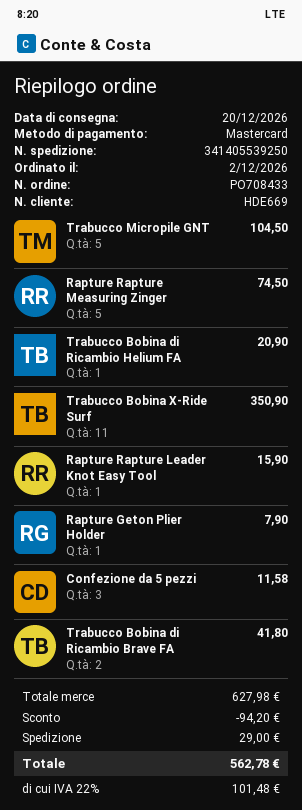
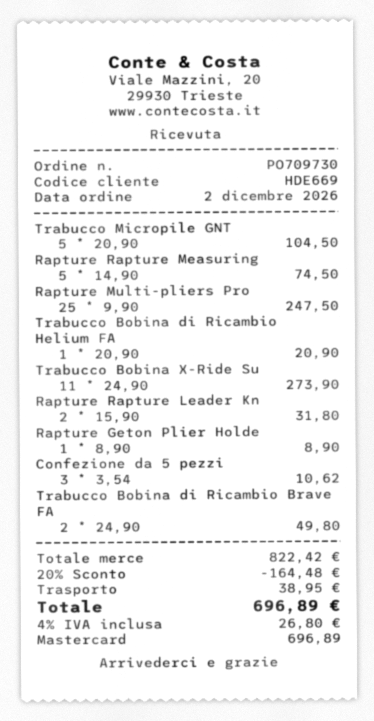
order number: PO708433 -> PO709730
Trabucco Bobina X-Ride Surf: 11 for 350.90 -> 11 for 273.90
Rapture Rapture Leader Knot Easy Tool: 1 for 15.90 -> 2 for 31.80
Rapture Geton Plier Holder: 1 for 7.90 -> 1 for 8.90
Confezione da 5 pezzi: 3 for 11.58 -> 3 for 10.62
Trabucco Bobina di Ricambio Brave FA: 2 for 41.80 -> 2 for 49.80
Rapture Multi-pliers Pro: none -> 25 for 247.50
subtotal: 627.98 -> 822.42
discount: 94.20 -> 164.48
shipping: 29.00 -> 38.95
tax: 22% = 101.48 -> 4% = 26.80
total: 562.78 -> 696.89

